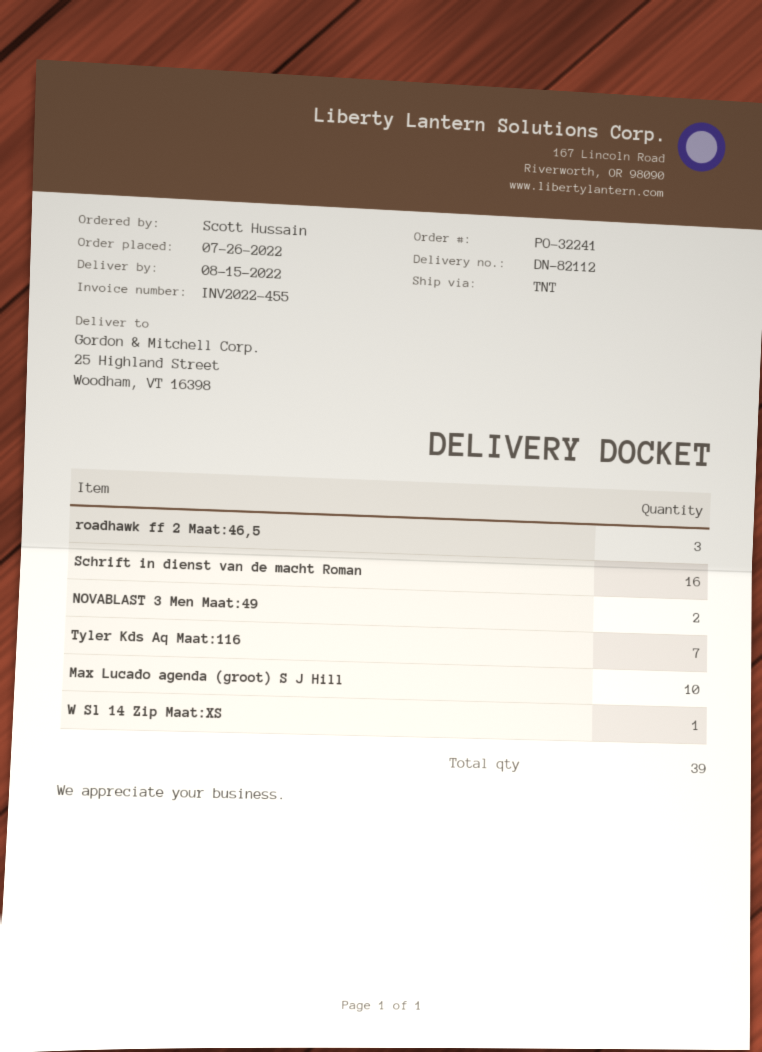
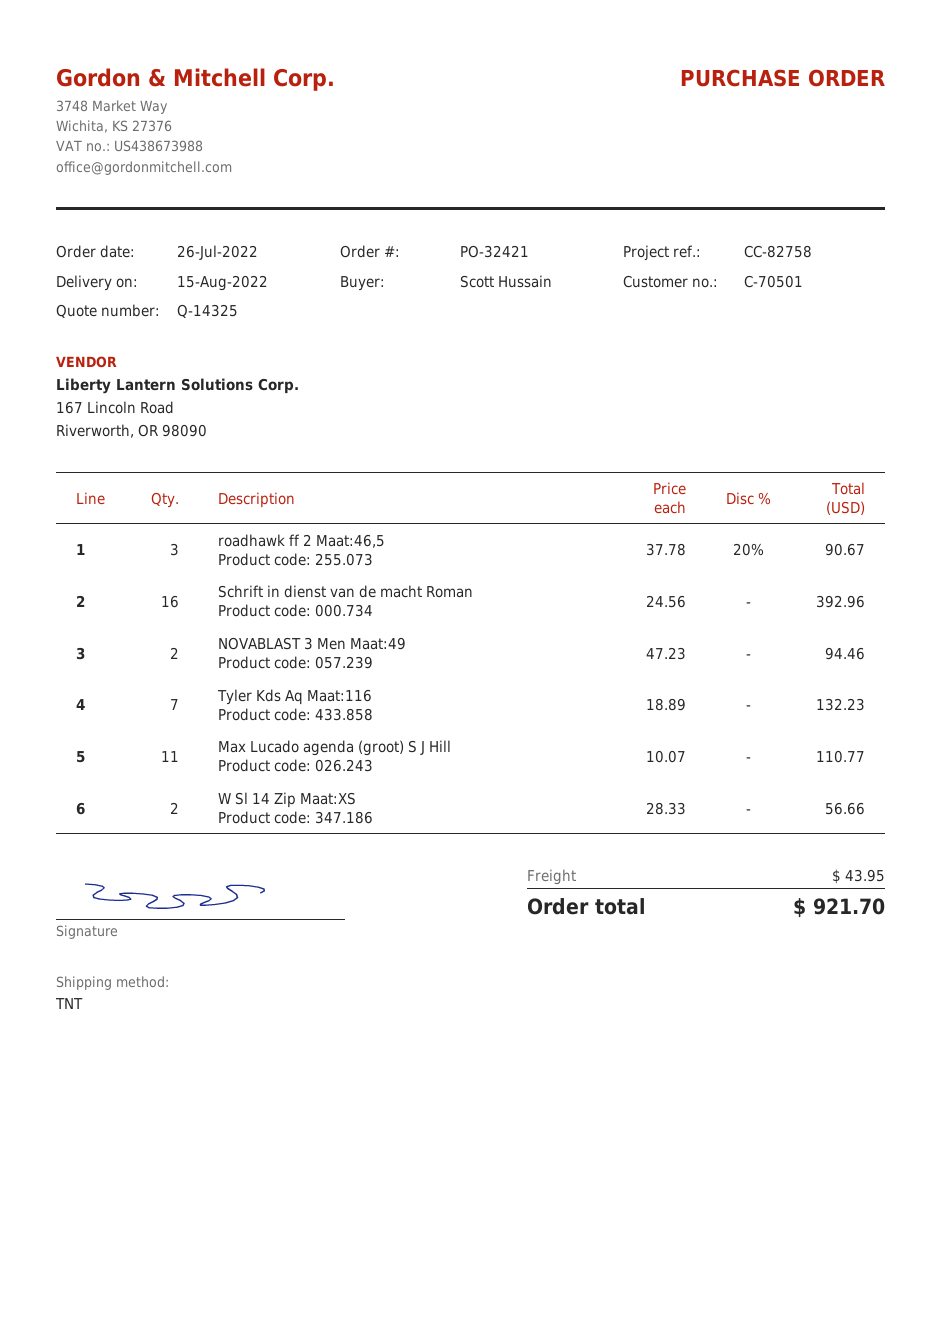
order number: PO-32241 -> PO-32421
Max Lucado agenda (groot) S J Hill: 10 -> 11
W Sl 14 Zip Maat:XS: 1 -> 2

